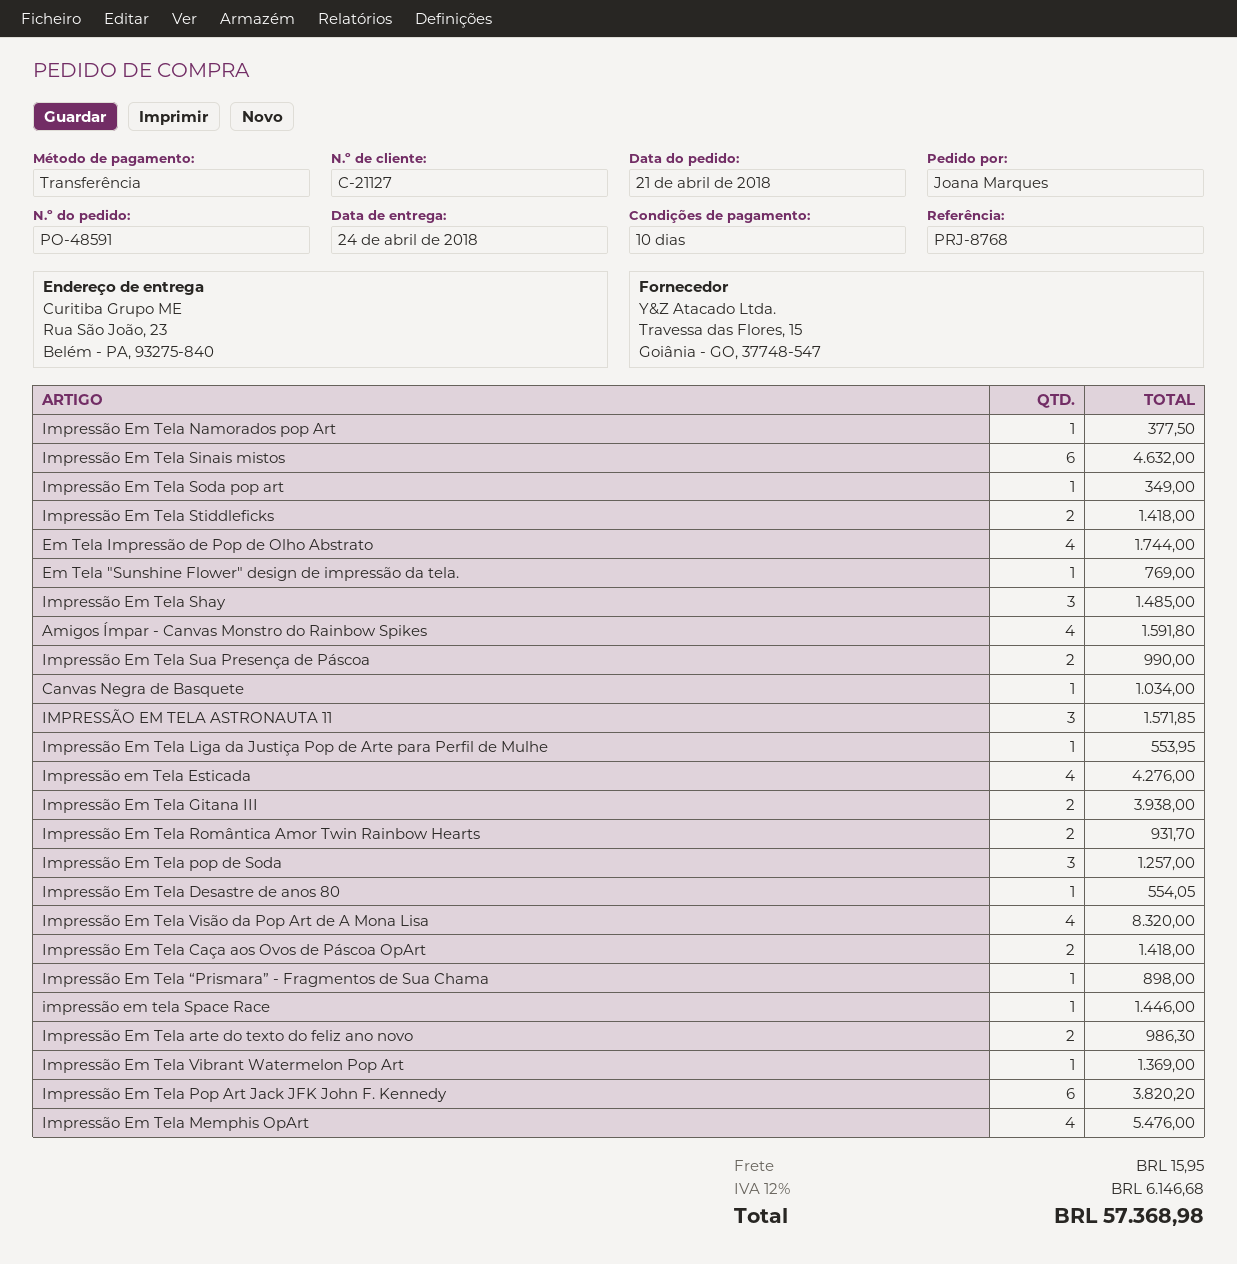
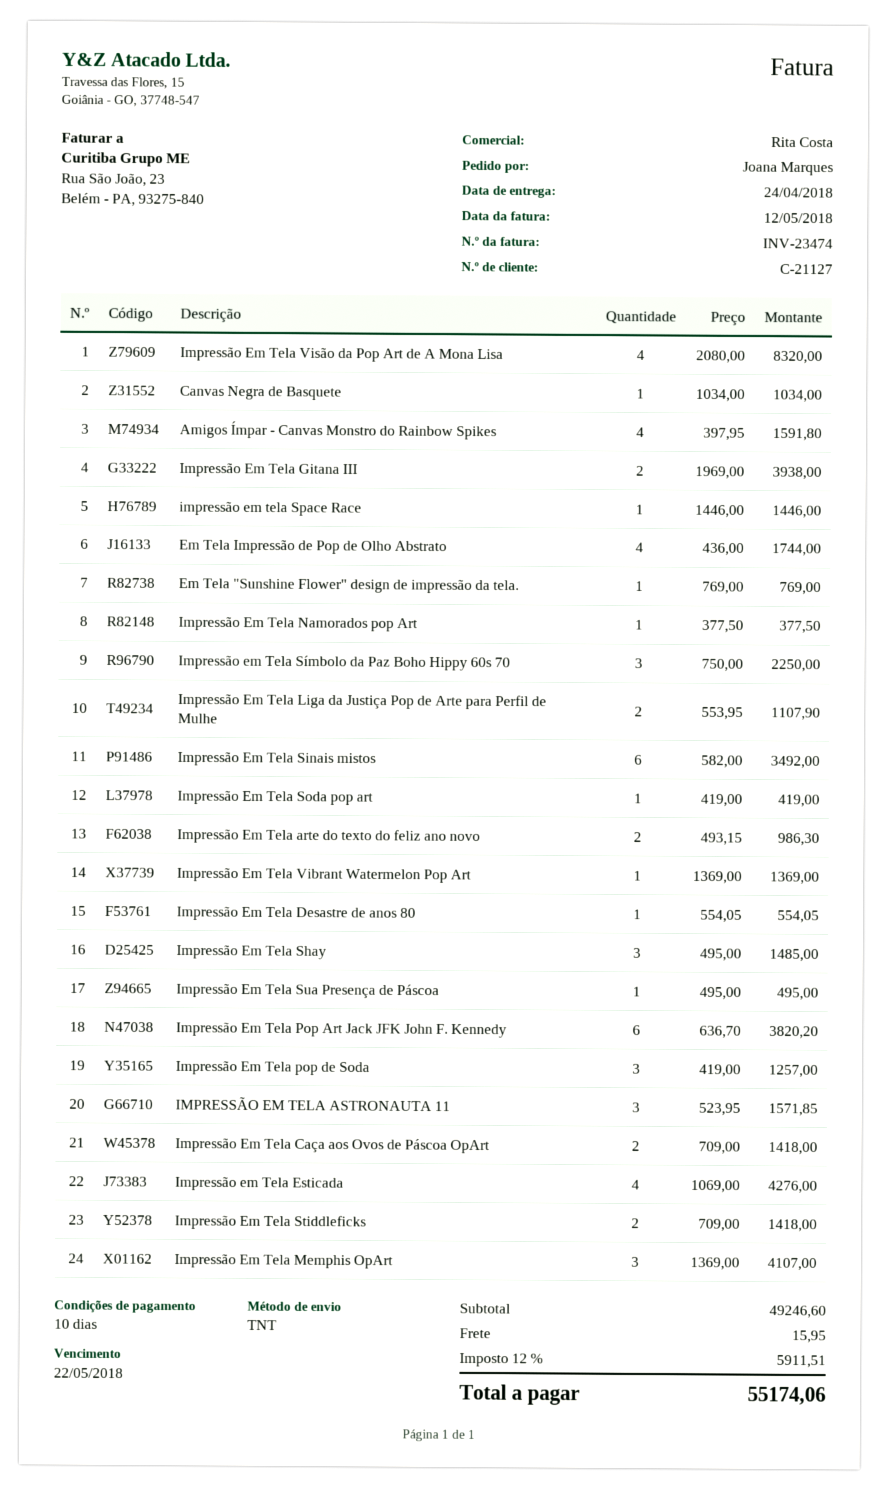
Impressão Em Tela Sinais mistos: 6 for 4632.00 -> 6 for 3492.00
Impressão Em Tela Soda pop art: 1 for 349.00 -> 1 for 419.00
Impressão Em Tela Sua Presença de Páscoa: 2 for 990.00 -> 1 for 495.00
Impressão Em Tela Liga da Justiça Pop de Arte para Perfil de Mulhe: 1 for 553.95 -> 2 for 1107.90
Impressão Em Tela Romântica Amor Twin Rainbow Hearts: 2 for 931.70 -> none
Impressão Em Tela “Prismara” - Fragmentos de Sua Chama: 1 for 898.00 -> none
Impressão Em Tela Memphis OpArt: 4 for 5476.00 -> 3 for 4107.00
Impressão em Tela Símbolo da Paz Boho Hippy 60s 70: none -> 3 for 2250.00
tax: 12% = 6146.68 -> 12% = 5911.51
total: 57368.98 -> 55174.06

